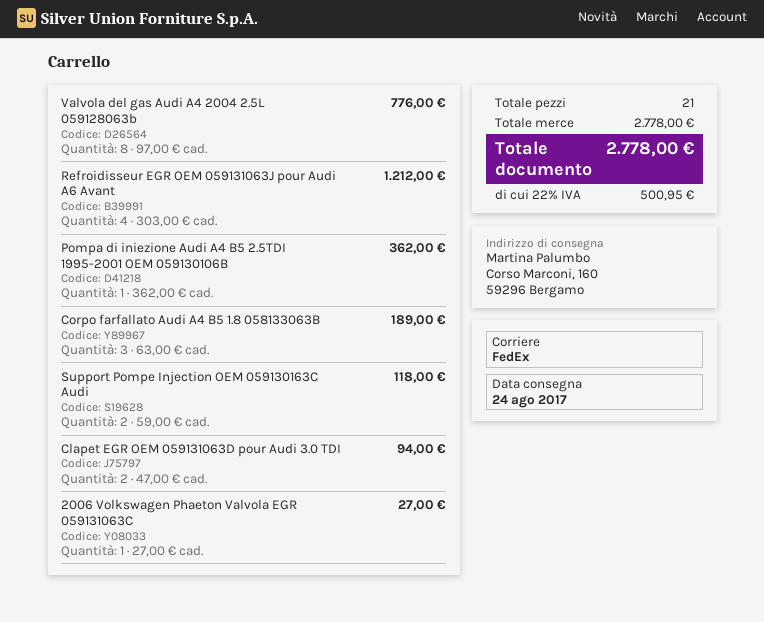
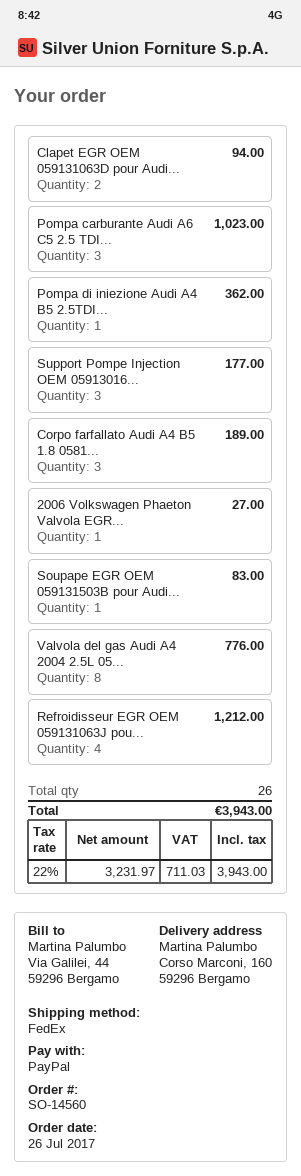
Support Pompe Injection OEM 059130163C Audi: 2 for 118.00 -> 3 for 177.00
Pompa carburante Audi A6 C5 2.5 TDI...: none -> 3 for 1023.00
Soupape EGR OEM 059131503B pour Audi...: none -> 1 for 83.00
total quantity: 21 -> 26
tax: 22% = 500.95 -> 22% = 711.03
total: 2778.00 -> 3943.00

